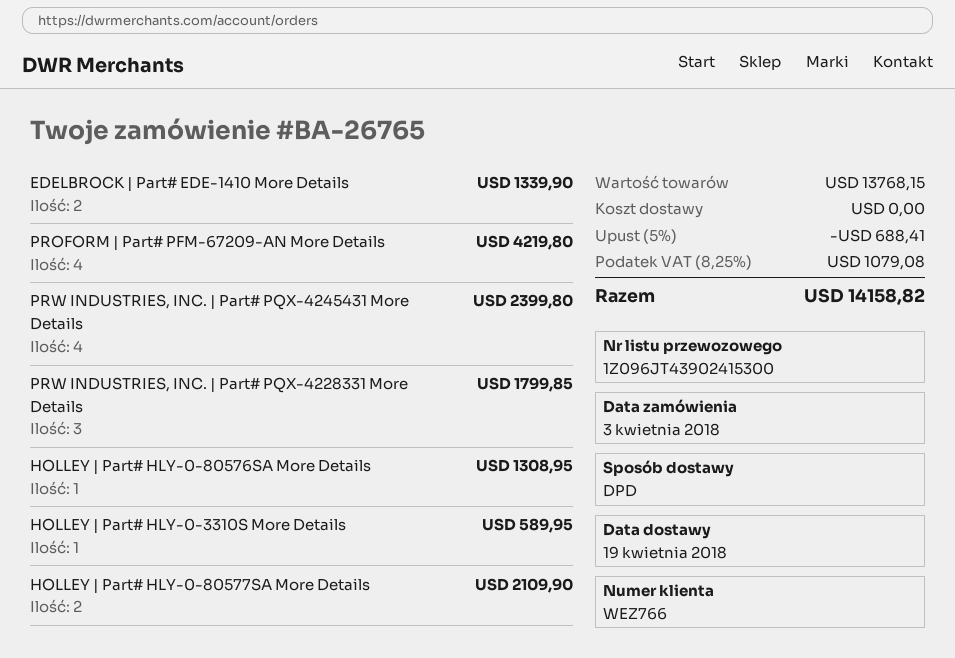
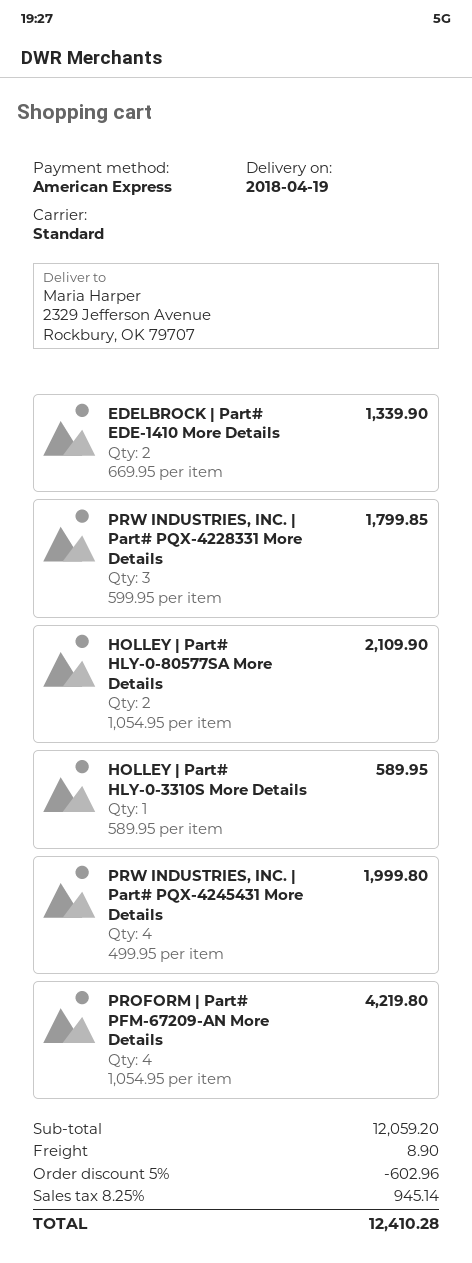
shipping method: DPD -> standard
PRW INDUSTRIES, INC. | Part# PQX-4245431 More Details: 4 for 2399.80 -> 4 for 1999.80
HOLLEY | Part# HLY-0-80576SA More Details: 1 for 1308.95 -> none
subtotal: 13768.15 -> 12059.20
discount: 5% = 688.41 -> 5% = 602.96
shipping: 0.00 -> 8.90
tax: 8.25% = 1079.08 -> 8.25% = 945.14
total: 14158.82 -> 12410.28

